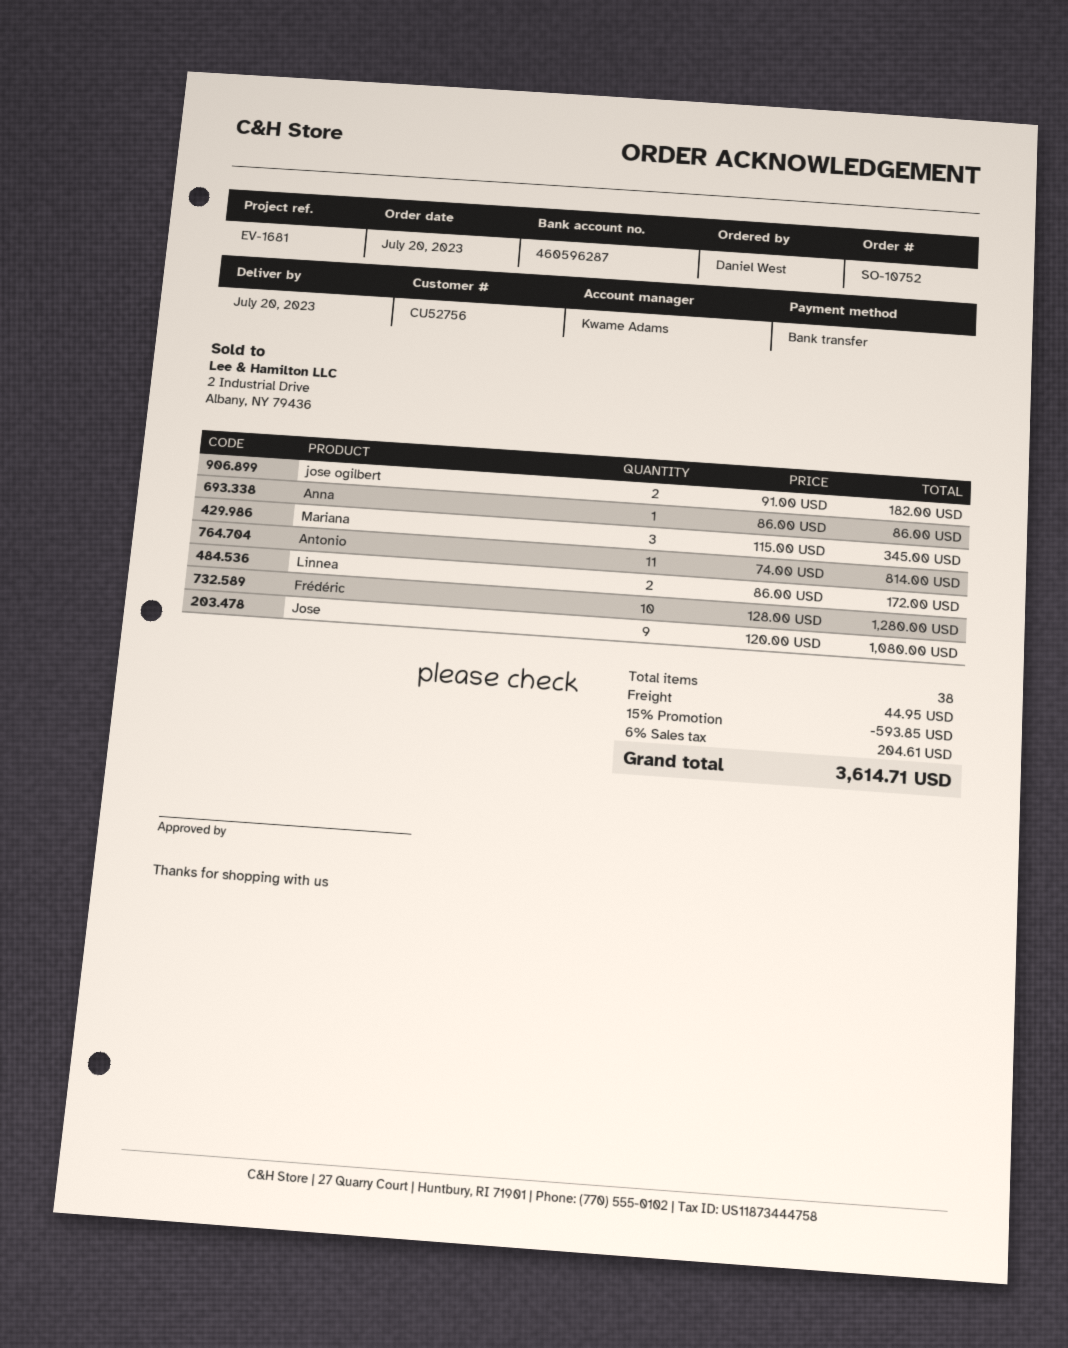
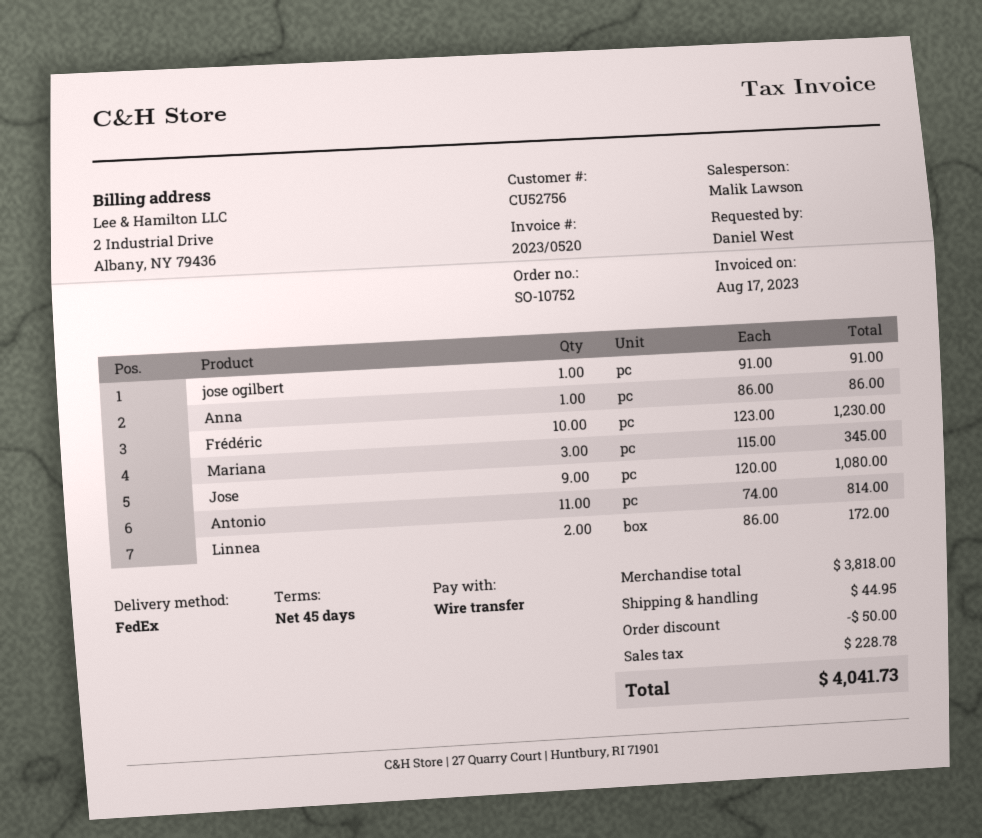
sales rep: Kwame Adams -> Malik Lawson
jose ogilbert: 2 x 91.00 = 182.00 -> 1 x 91.00 = 91.00
Frédéric: 10 x 128.00 = 1280.00 -> 10 x 123.00 = 1230.00
discount: 593.85 -> 50.00
tax: 204.61 -> 228.78
total: 3614.71 -> 4041.73

